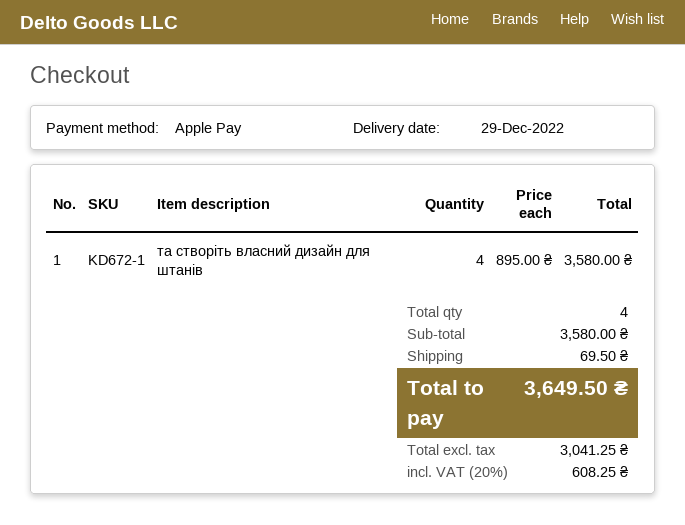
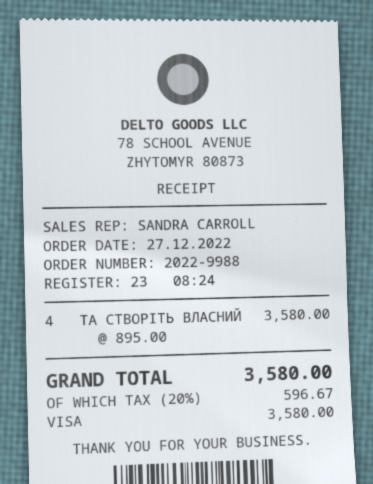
payment method: Apple Pay -> Visa
shipping: 69.50 -> none
tax: 20% = 608.25 -> 20% = 596.67
total: 3649.50 -> 3580.00

